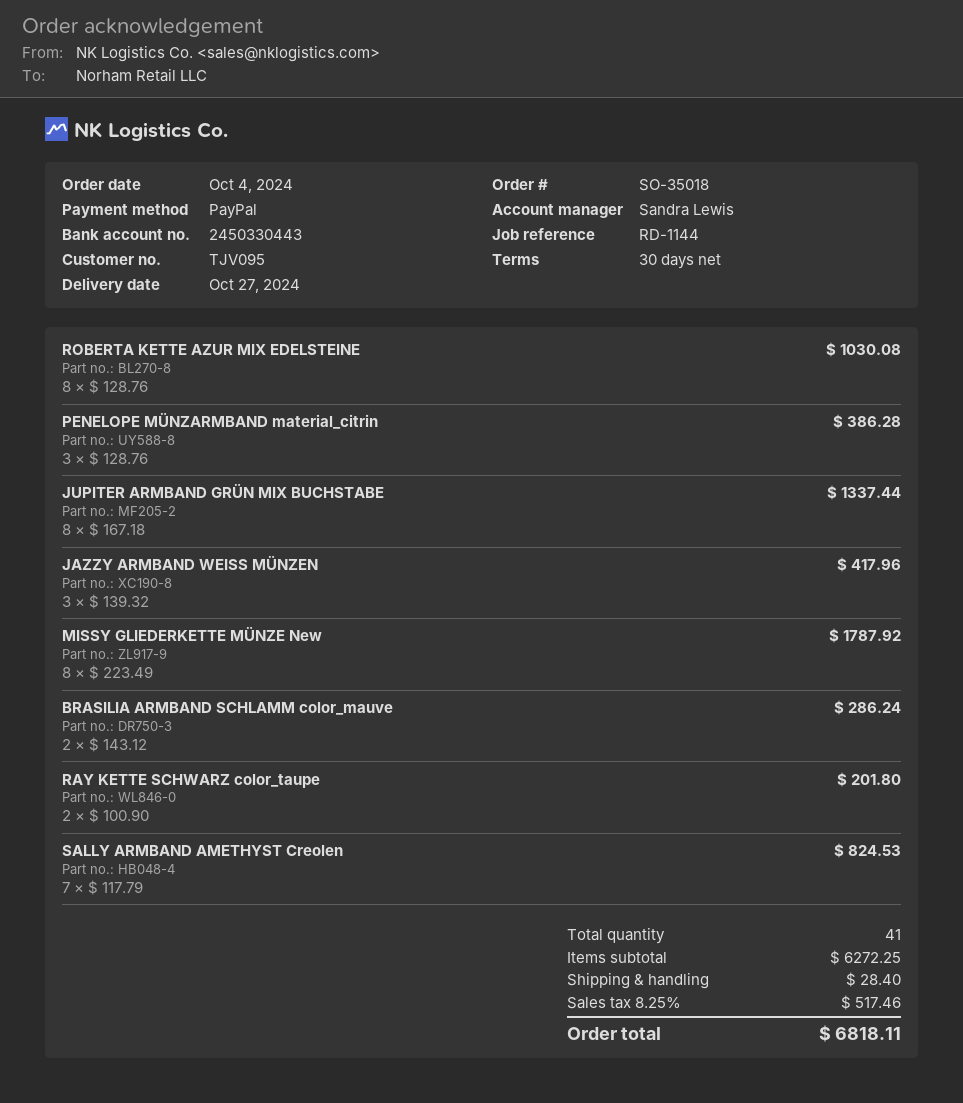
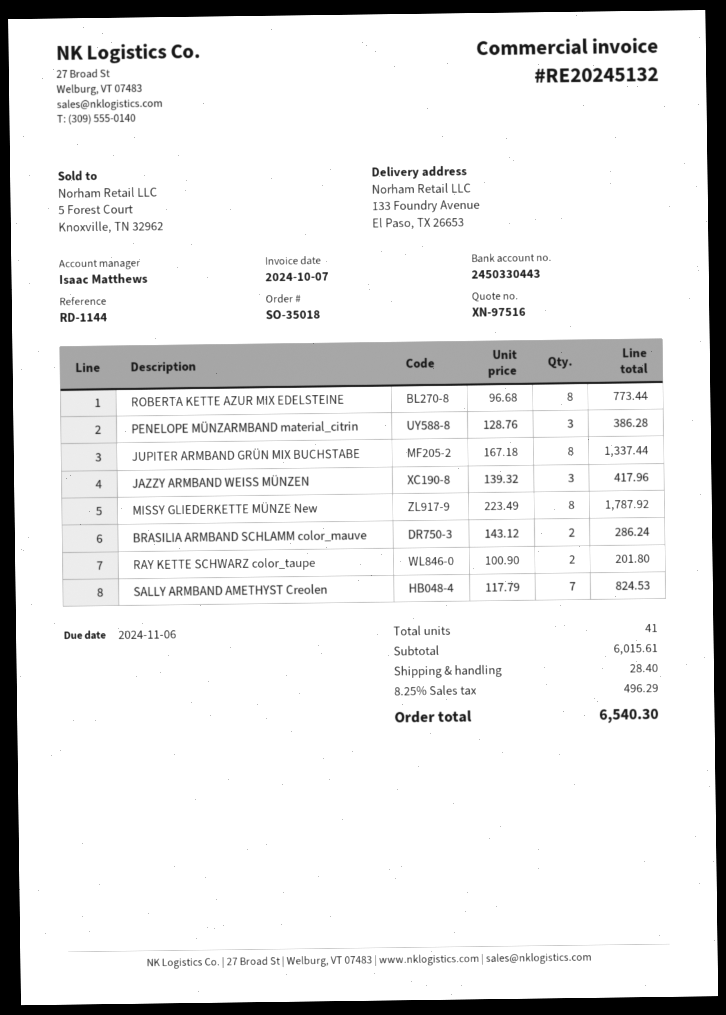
sales rep: Sandra Lewis -> Isaac Matthews
ROBERTA KETTE AZUR MIX EDELSTEINE: 8 x 128.76 = 1030.08 -> 8 x 96.68 = 773.44
subtotal: 6272.25 -> 6015.61
tax: 8.25% = 517.46 -> 8.25% = 496.29
total: 6818.11 -> 6540.30

